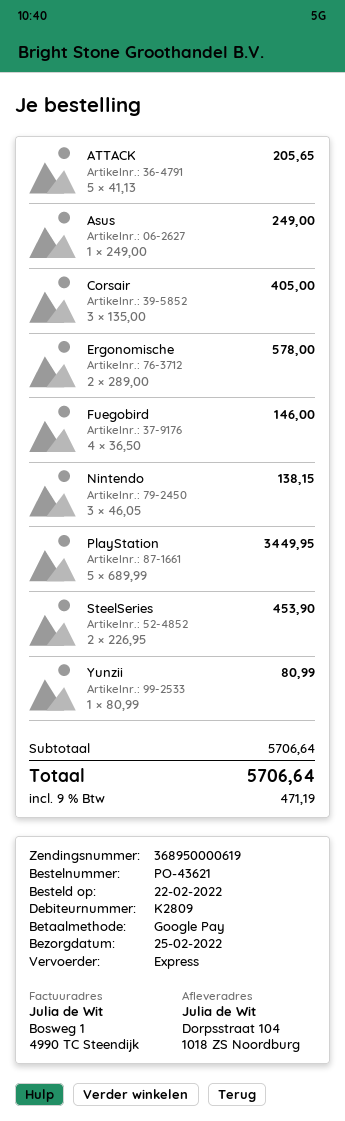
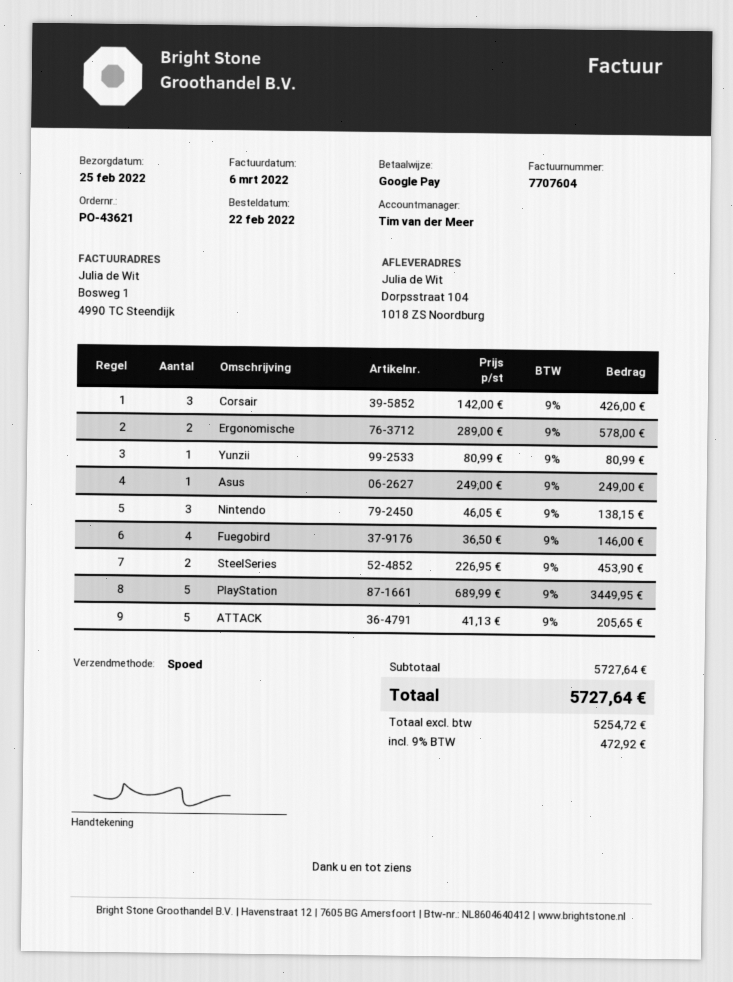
Corsair: 3 x 135.00 = 405.00 -> 3 x 142.00 = 426.00
subtotal: 5706.64 -> 5727.64
tax: 9% = 471.19 -> 9% = 472.92
total: 5706.64 -> 5727.64

